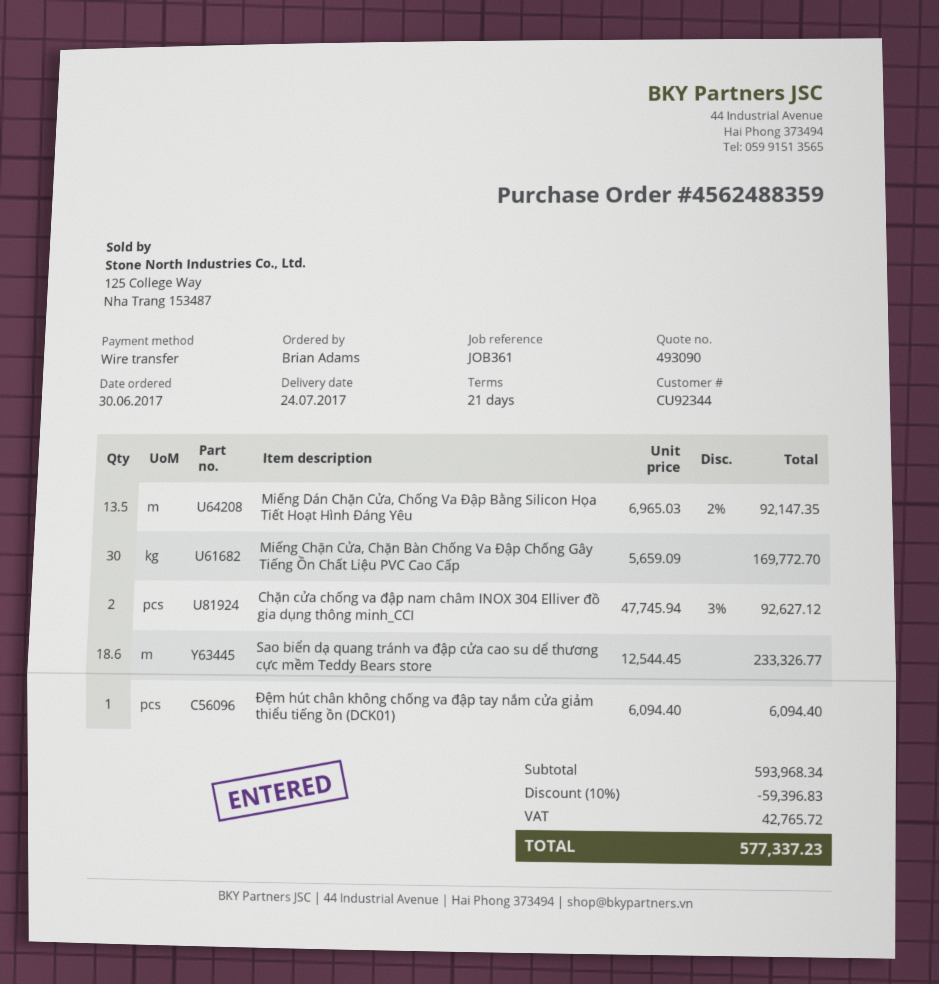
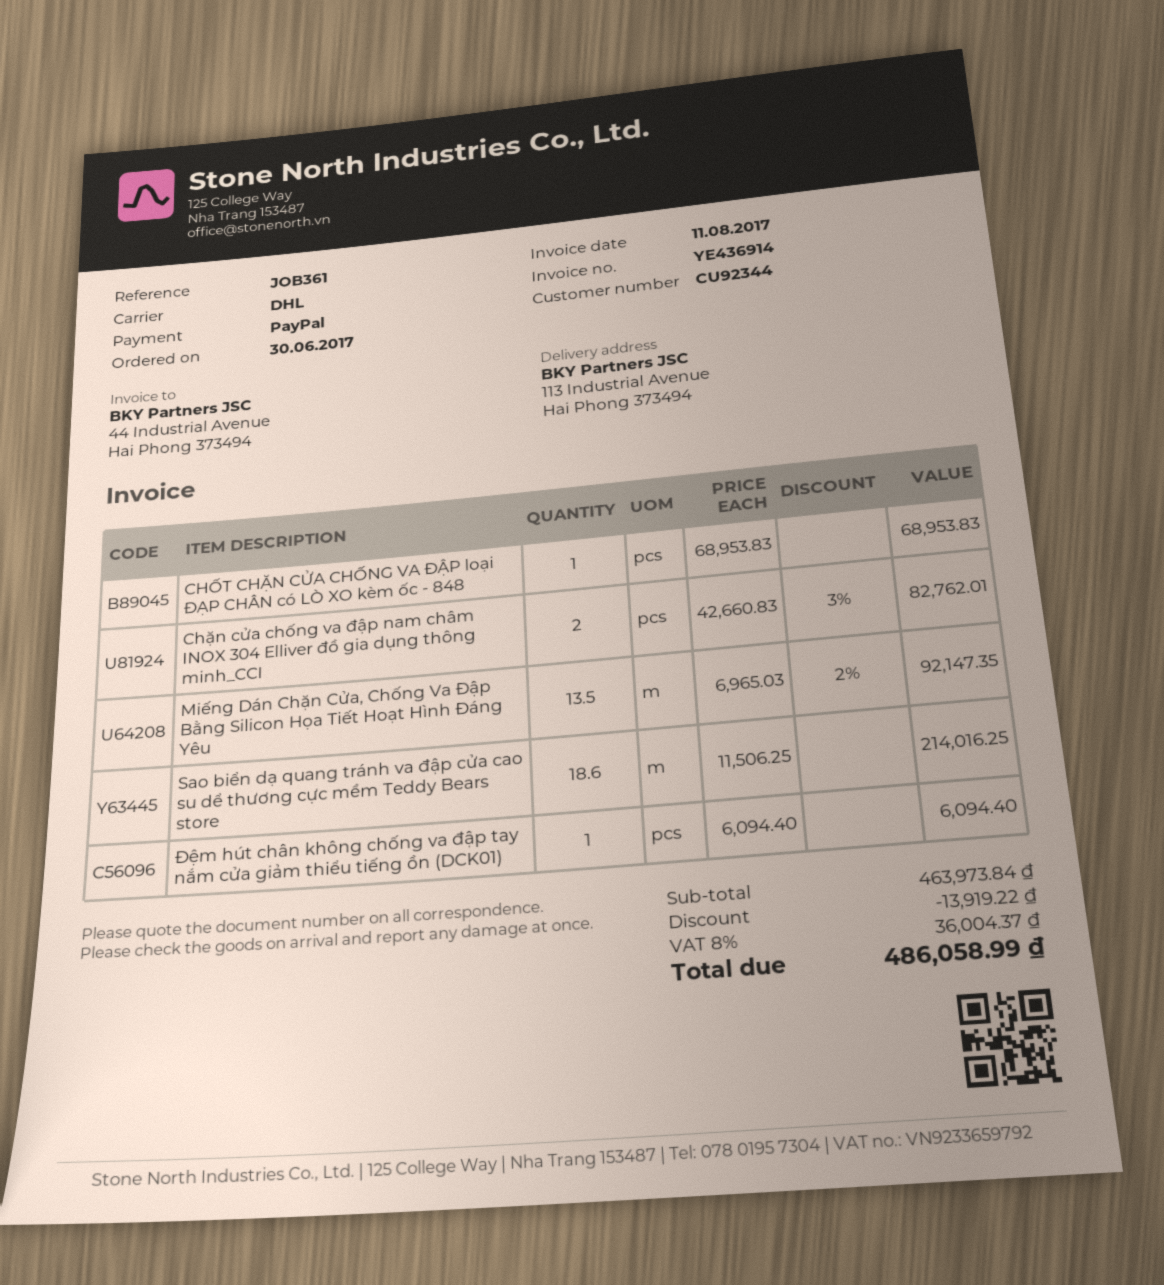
payment method: bank transfer -> PayPal
Miếng Chặn Cửa, Chặn Bàn Chống Va Đập Chống Gây Tiếng Ồn Chất Liệu PVC Cao Cấp: 30 x 5659.09 = 169772.70 -> none
Chặn cửa chống va đập nam châm INOX 304 Elliver đồ gia dụng thông minh_CCI: 2 x 47745.94 - 3% = 92627.12 -> 2 x 42660.83 - 3% = 82762.01
Sao biển dạ quang tránh va đập cửa cao su dể thương cực mềm Teddy Bears store: 18.6 x 12544.45 = 233326.77 -> 18.6 x 11506.25 = 214016.25
CHỐT CHẶN CỬA CHỐNG VA ĐẬP loại ĐẠP CHÂN có LÒ XO kèm ốc - 848: none -> 1 x 68953.83 = 68953.83
subtotal: 593968.34 -> 463973.84
discount: 59396.83 -> 13919.22
tax: 42765.72 -> 36004.37
total: 577337.23 -> 486058.99

